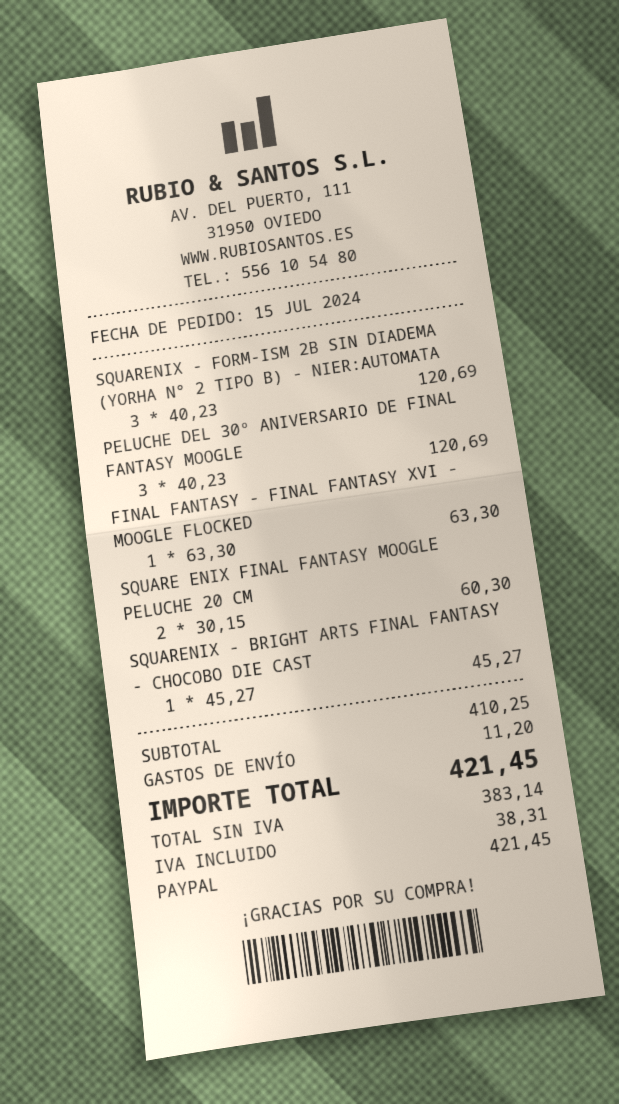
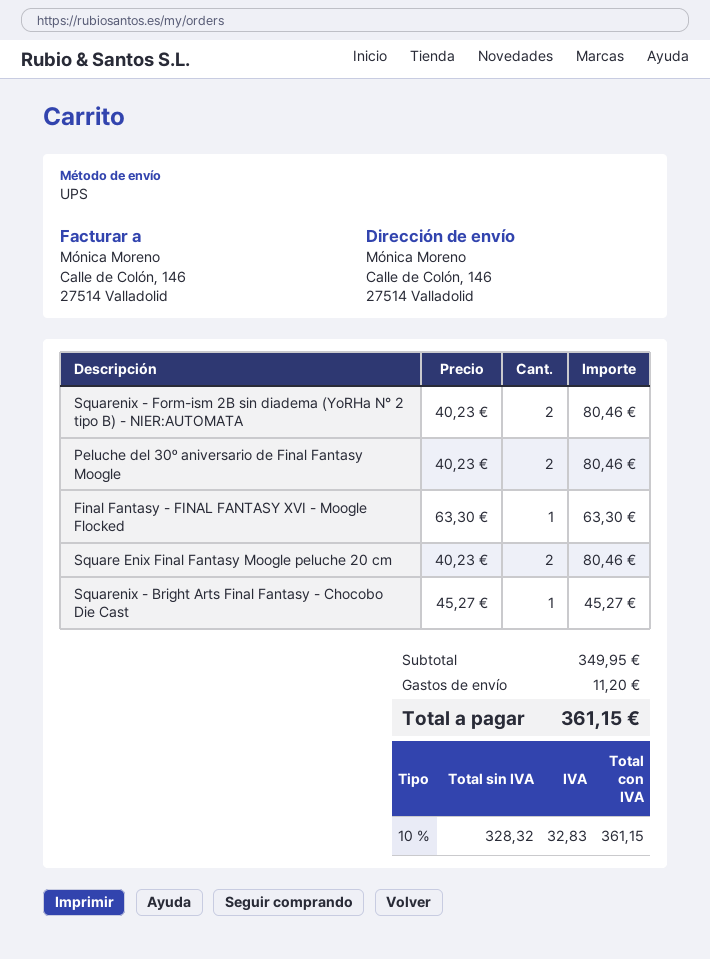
SQUARENIX - FORM-ISM 2B SIN DIADEMA (YORHA N° 2 TIPO B) - NIER:AUTOMATA: 3 x 40.23 = 120.69 -> 2 x 40.23 = 80.46
PELUCHE DEL 30º ANIVERSARIO DE FINAL FANTASY MOOGLE: 3 x 40.23 = 120.69 -> 2 x 40.23 = 80.46
SQUARE ENIX FINAL FANTASY MOOGLE PELUCHE 20 CM: 2 x 30.15 = 60.30 -> 2 x 40.23 = 80.46
subtotal: 410.25 -> 349.95
net: 383.14 -> 328.32
tax: 38.31 -> 32.83
total: 421.45 -> 361.15

